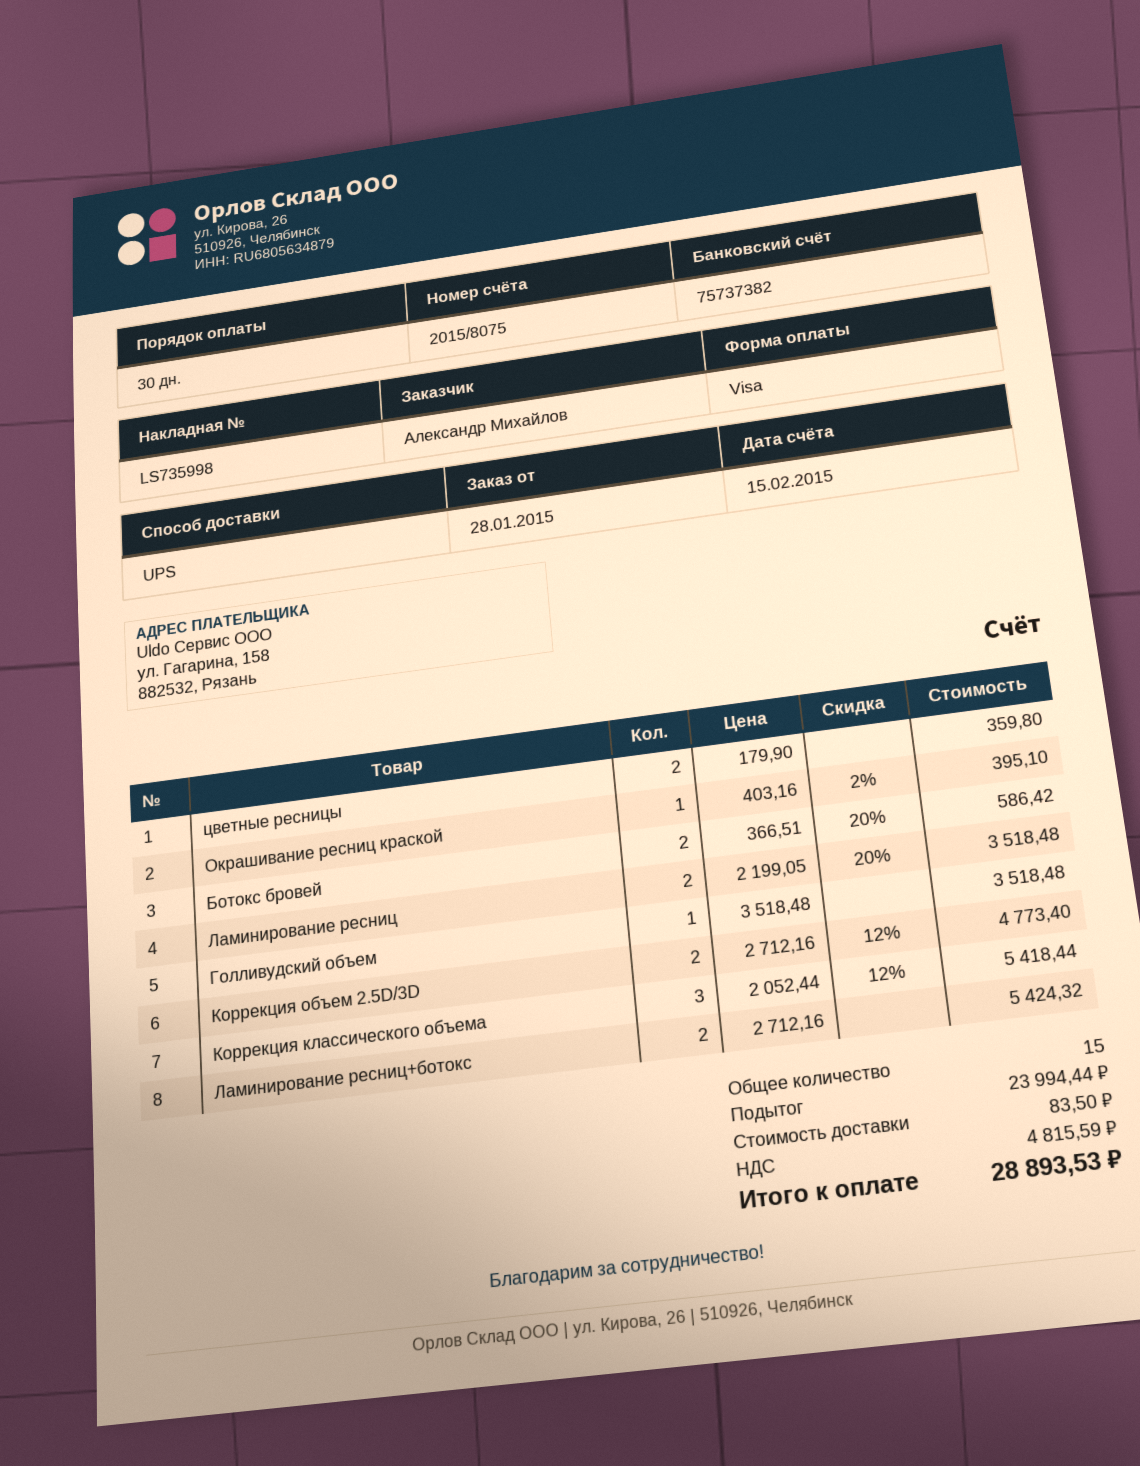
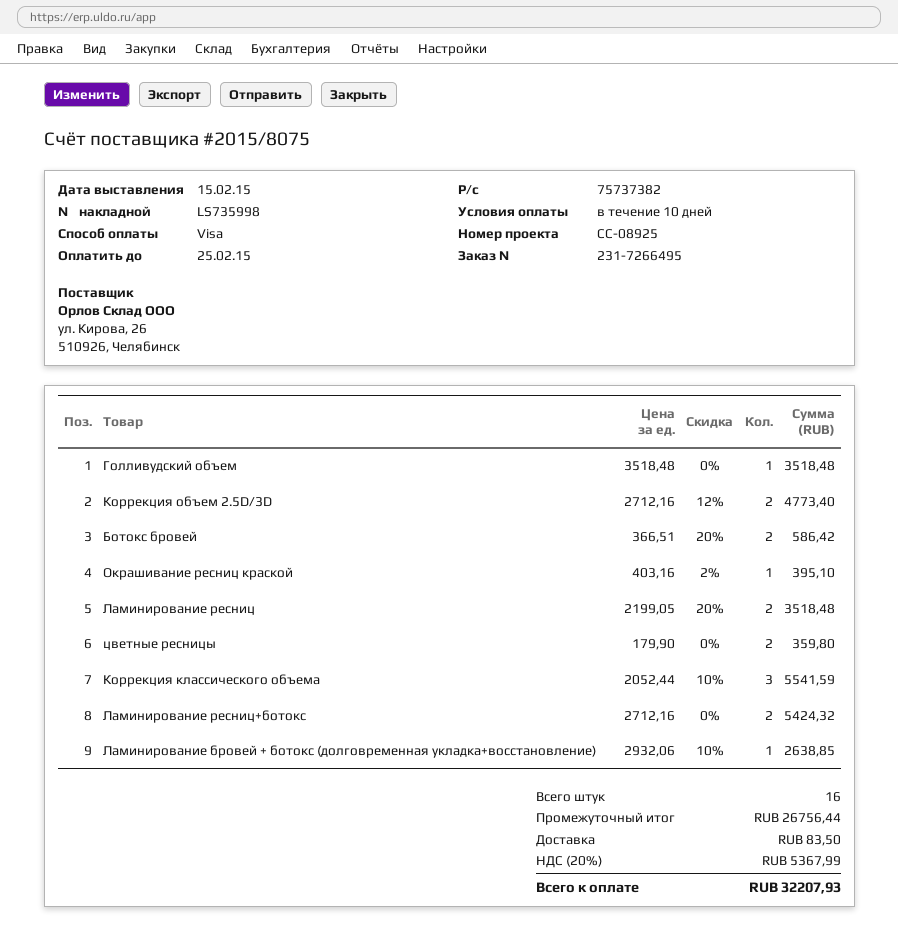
payment terms: 30 days -> 10 days
Коррекция классического объема: 3 x 2052.44 - 12% = 5418.44 -> 3 x 2052.44 - 10% = 5541.59
Ламинирование бровей + ботокс (долговременная укладка+восстановление): none -> 1 x 2932.06 - 10% = 2638.85
total quantity: 15 -> 16
subtotal: 23994.44 -> 26756.44
tax: 4815.59 -> 5367.99
total: 28893.53 -> 32207.93

